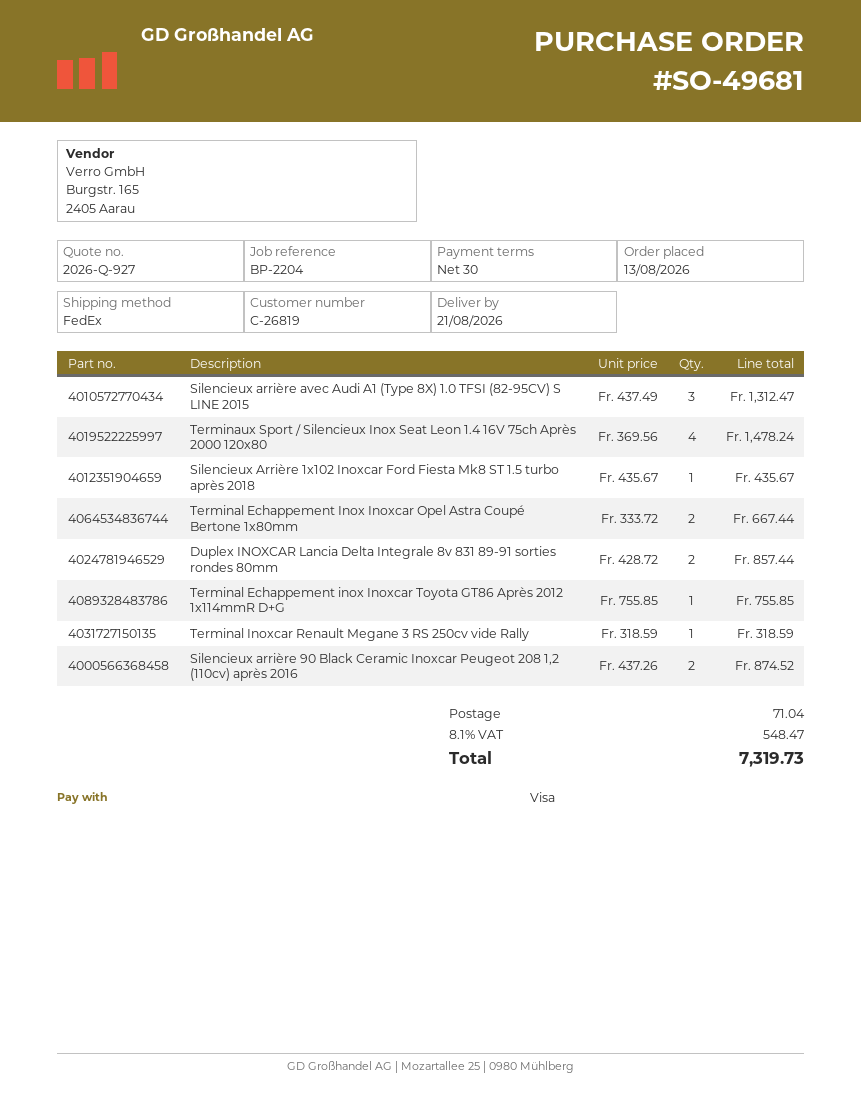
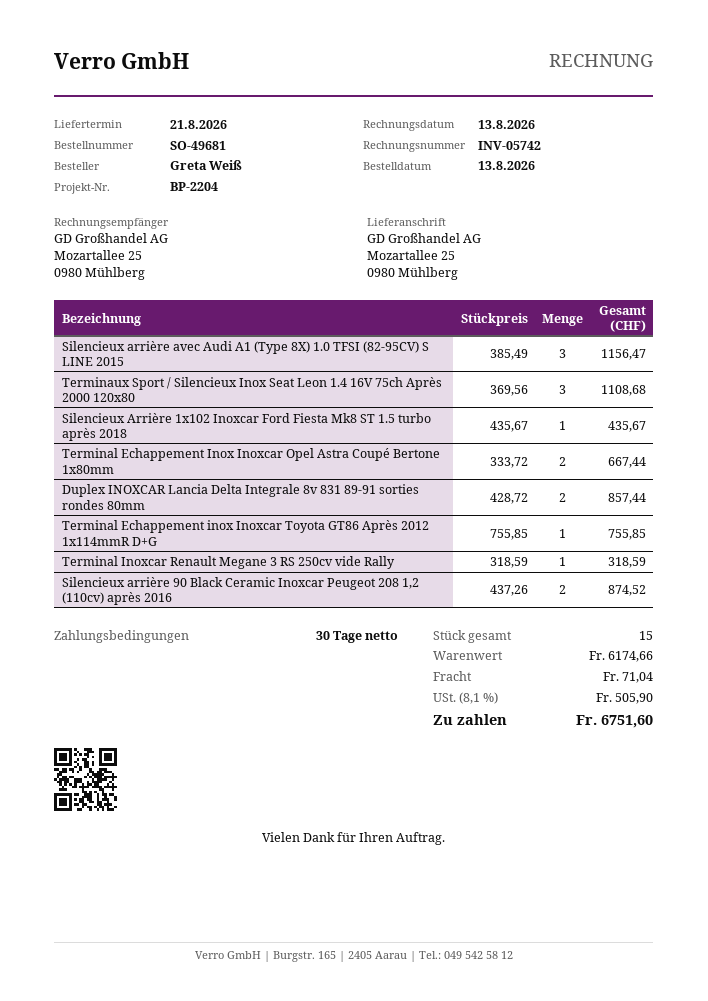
Silencieux arrière avec Audi A1 (Type 8X) 1.0 TFSI (82-95CV) S LINE 2015: 3 x 437.49 = 1312.47 -> 3 x 385.49 = 1156.47
Terminaux Sport / Silencieux Inox Seat Leon 1.4 16V 75ch Après 2000 120x80: 4 x 369.56 = 1478.24 -> 3 x 369.56 = 1108.68
tax: 8.1% = 548.47 -> 8.1% = 505.90
total: 7319.73 -> 6751.60

